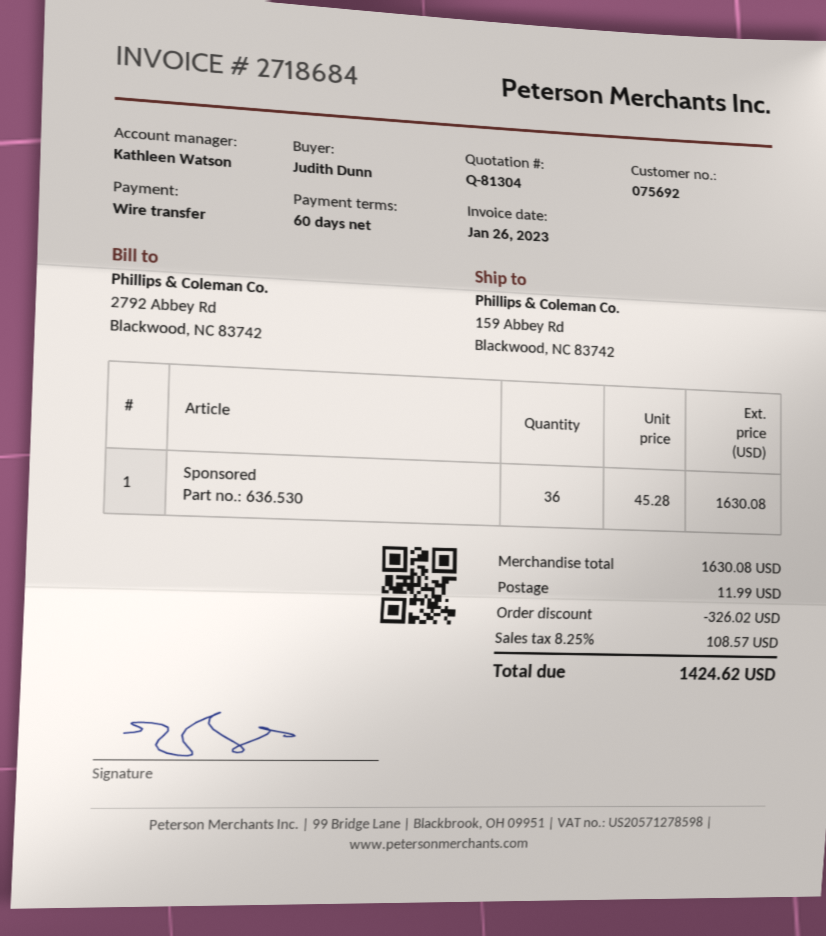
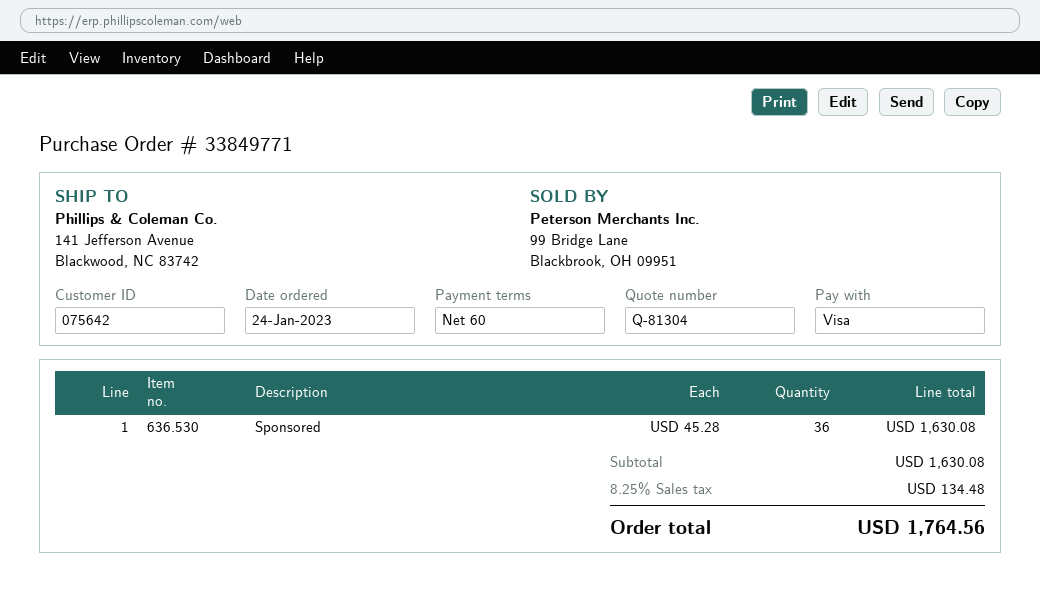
customer number: 075692 -> 075642
payment method: bank transfer -> Visa
ship to: 159 Abbey Rd, Blackwood, NC 83742 -> 141 Jefferson Avenue, Blackwood, NC 83742
discount: 326.02 -> none
shipping: 11.99 -> none
tax: 8.25% = 108.57 -> 8.25% = 134.48
total: 1424.62 -> 1764.56

